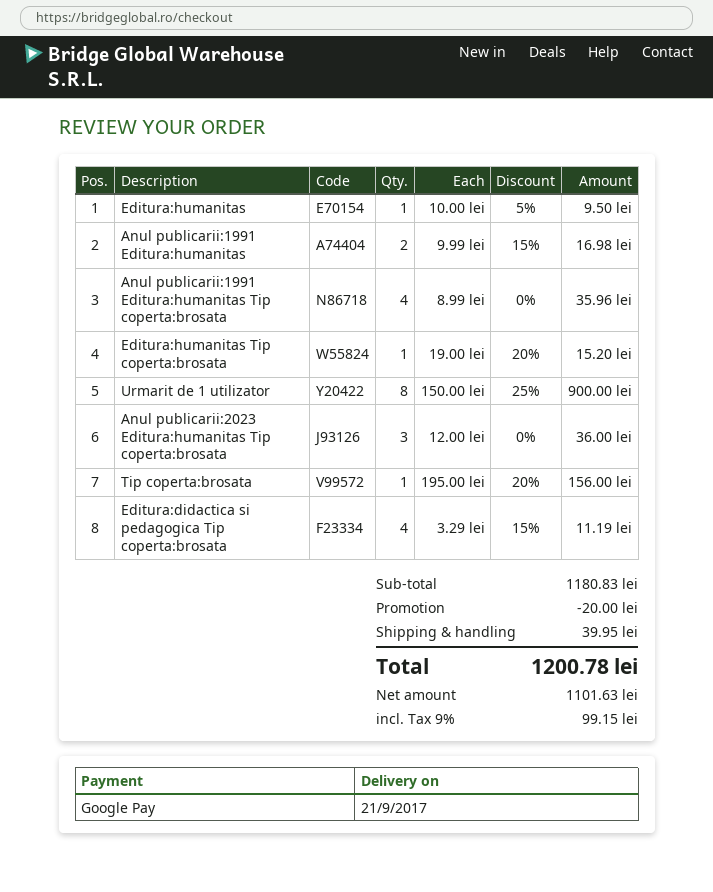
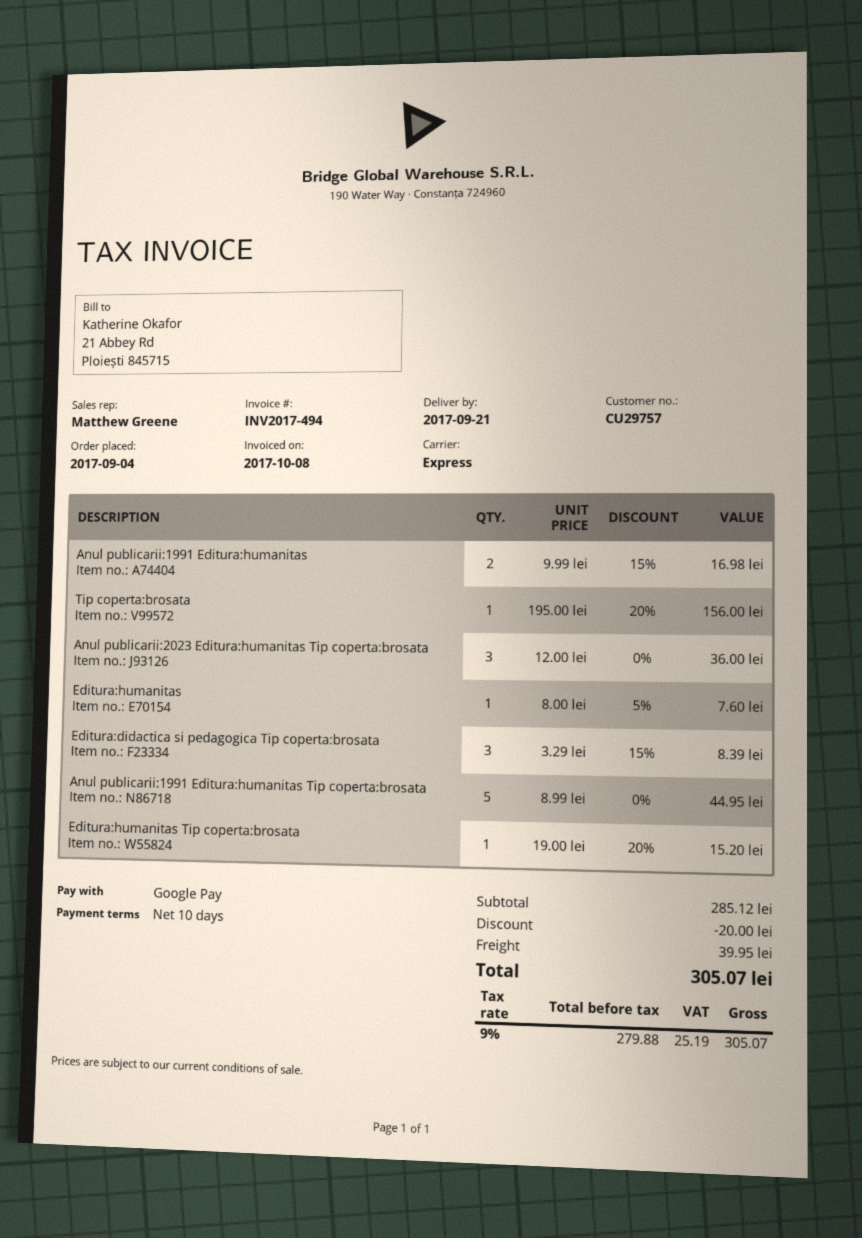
Editura:humanitas: 1 x 10.00 - 5% = 9.50 -> 1 x 8.00 - 5% = 7.60
Anul publicarii:1991 Editura:humanitas Tip coperta:brosata: 4 x 8.99 = 35.96 -> 5 x 8.99 = 44.95
Urmarit de 1 utilizator: 8 x 150.00 - 25% = 900.00 -> none
Editura:didactica si pedagogica Tip coperta:brosata: 4 x 3.29 - 15% = 11.19 -> 3 x 3.29 - 15% = 8.39
subtotal: 1180.83 -> 285.12
net: 1101.63 -> 279.88
tax: 9% = 99.15 -> 9% = 25.19
total: 1200.78 -> 305.07

